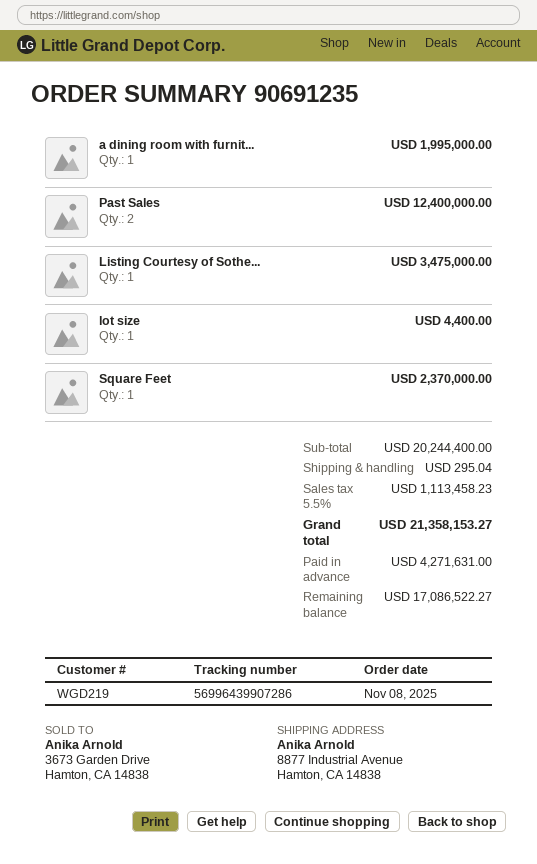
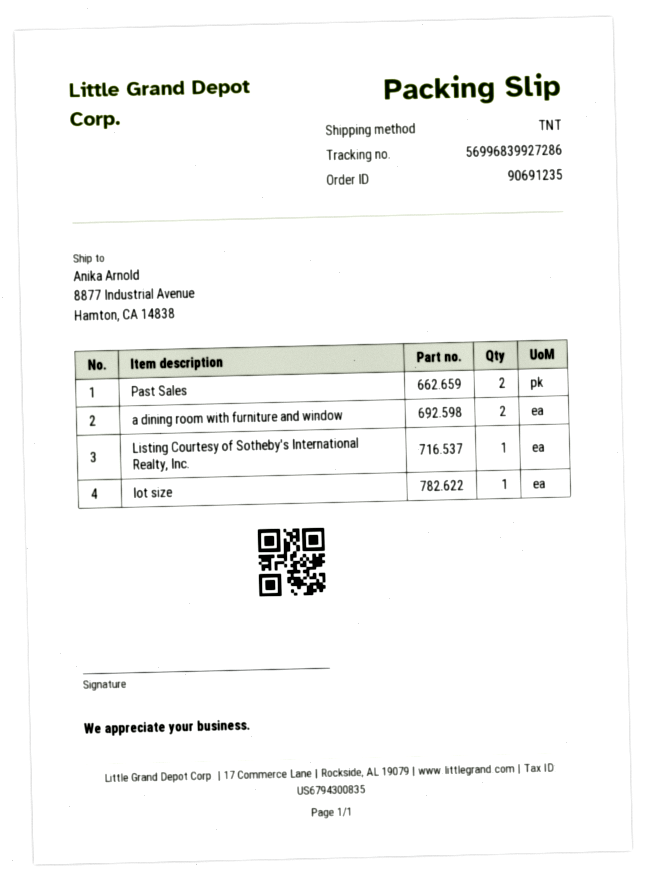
tracking number: 56996439907286 -> 56996839927286
a dining room with furnit...: 1 -> 2
Square Feet: 1 -> none

